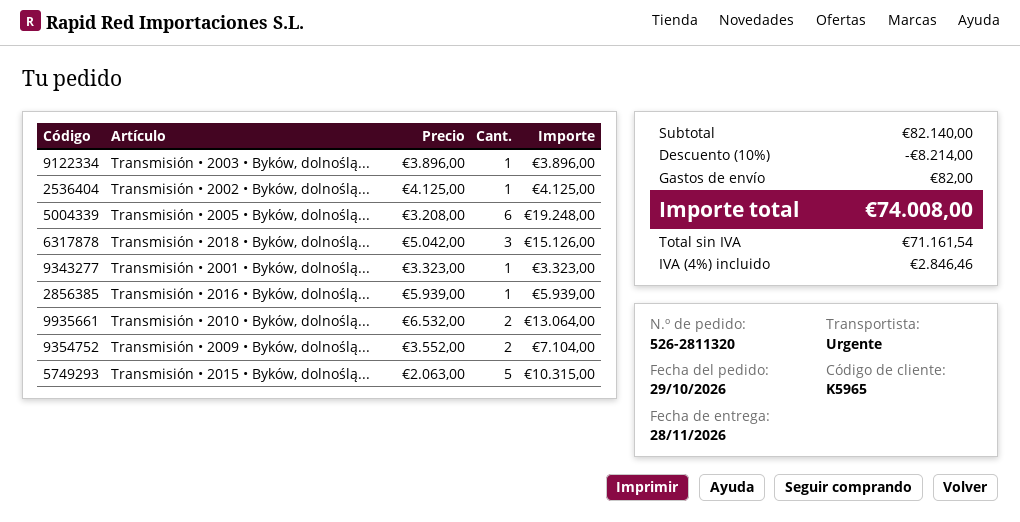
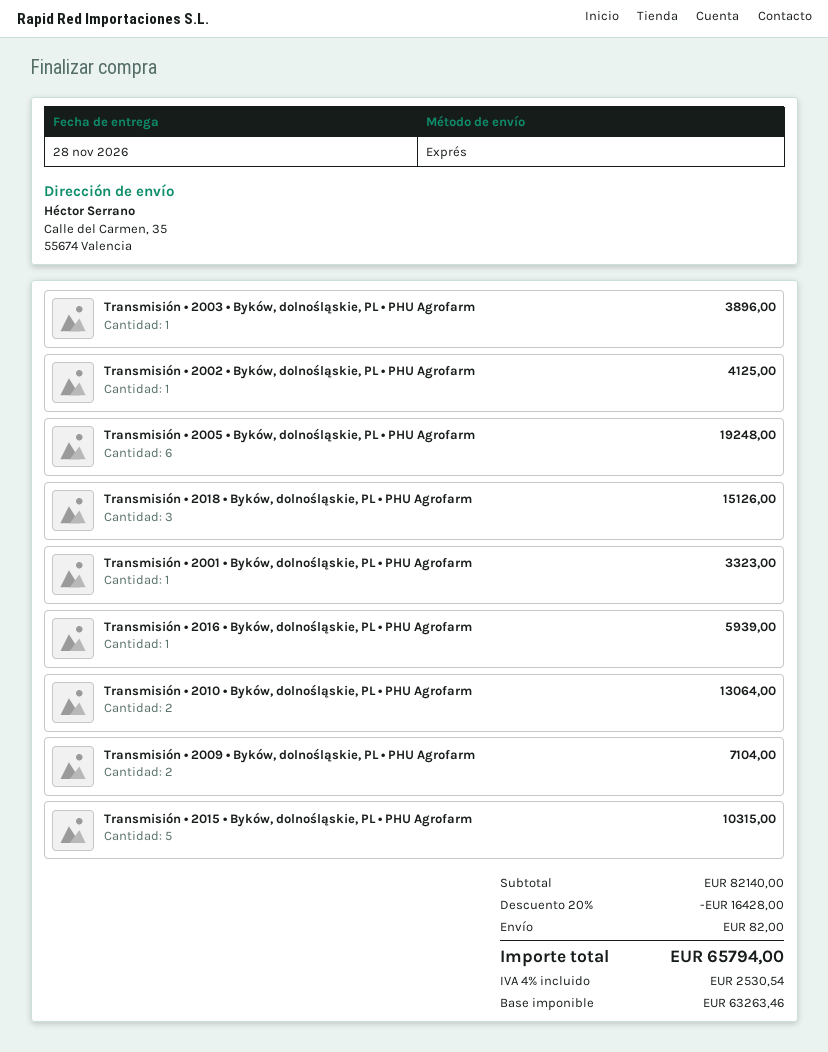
discount: 10% = 8214.00 -> 20% = 16428.00
net: 71161.54 -> 63263.46
tax: 4% = 2846.46 -> 4% = 2530.54
total: 74008.00 -> 65794.00

